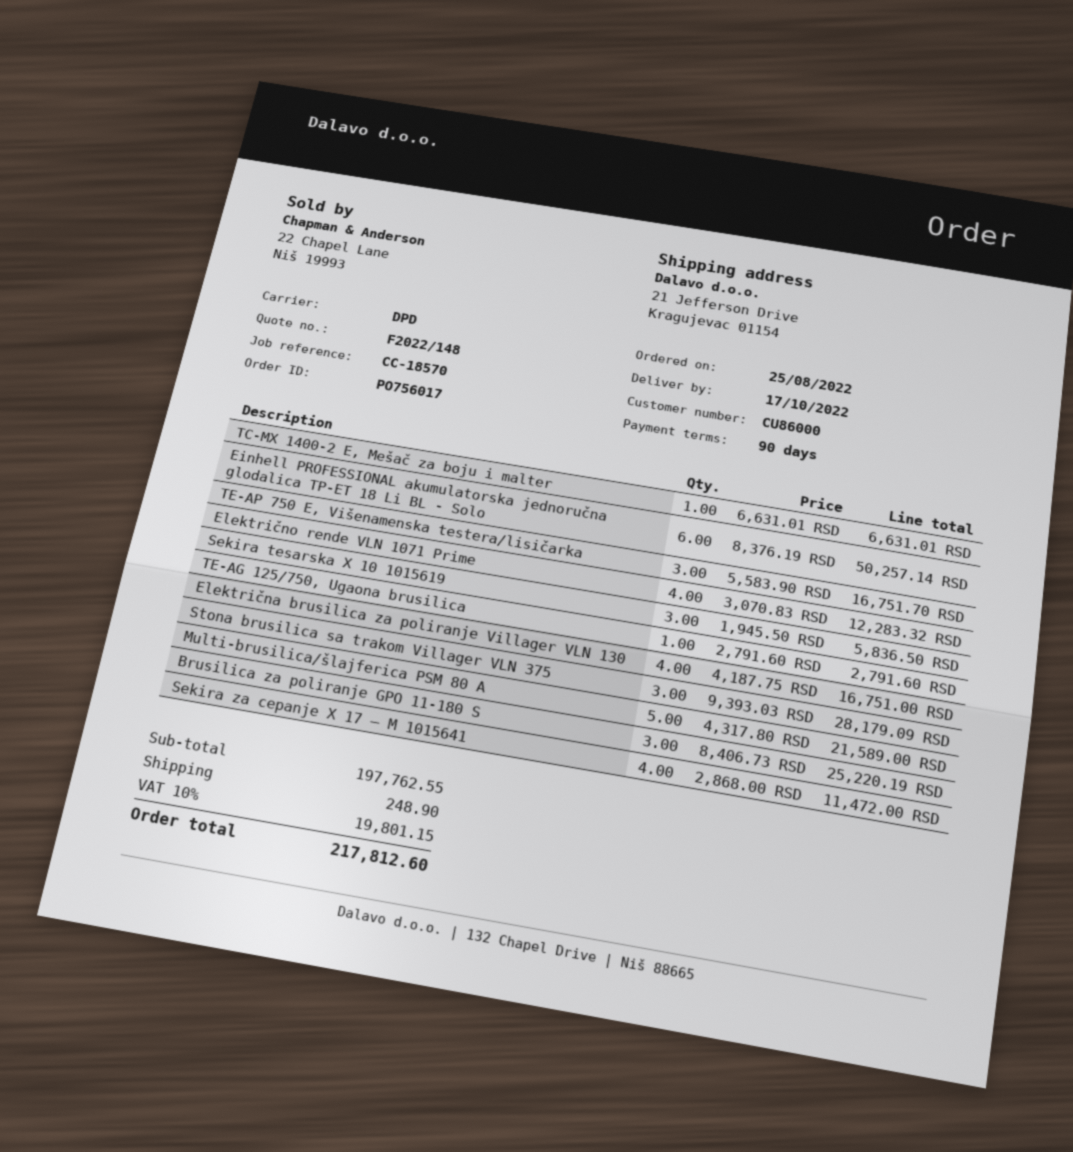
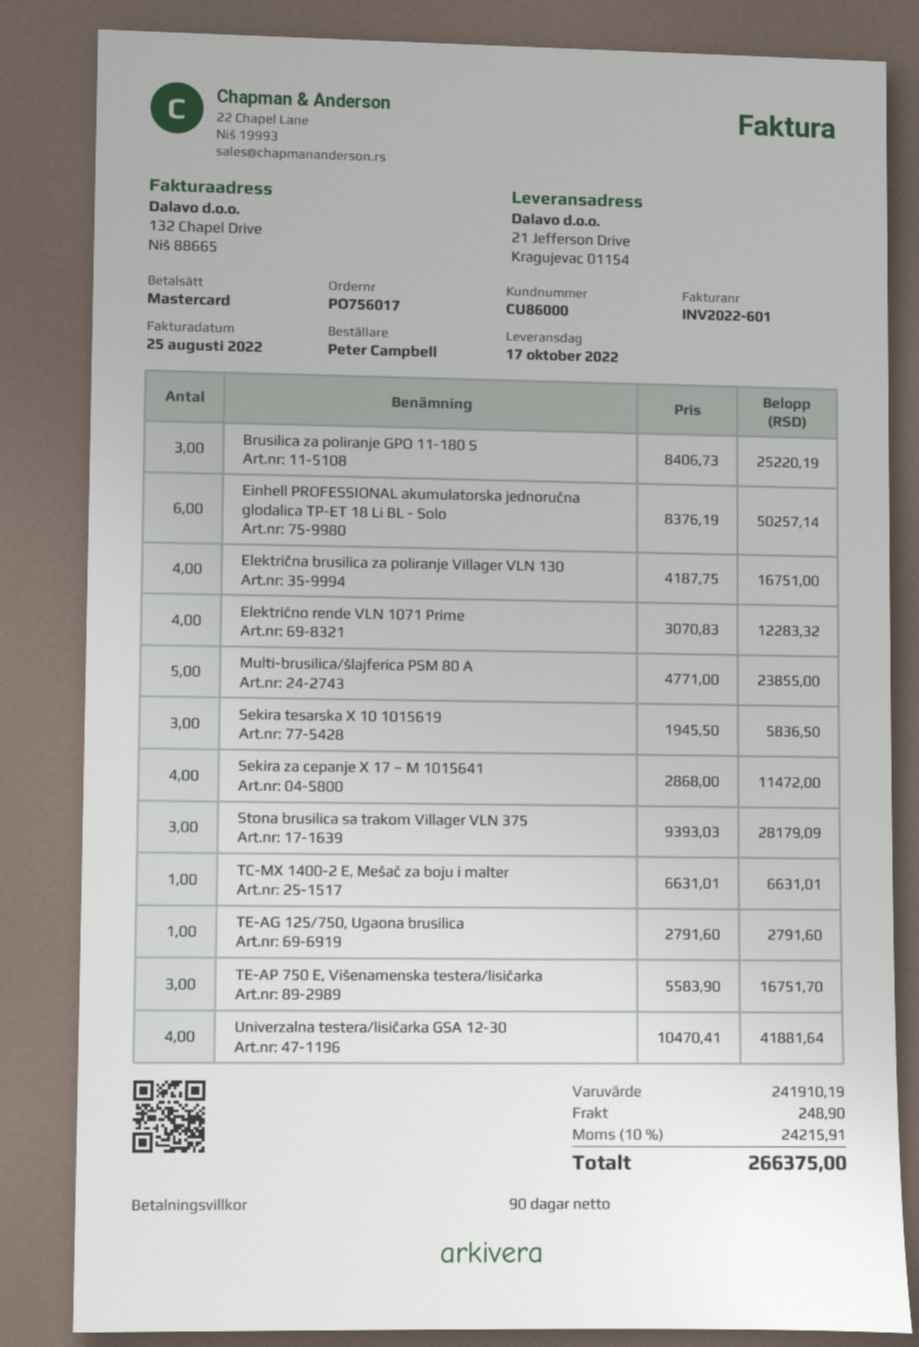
Multi-brusilica/šlajferica PSM 80 A: 5 x 4317.80 = 21589.00 -> 5 x 4771.00 = 23855.00
Univerzalna testera/lisičarka GSA 12-30: none -> 4 x 10470.41 = 41881.64
subtotal: 197762.55 -> 241910.19
tax: 10% = 19801.15 -> 10% = 24215.91
total: 217812.60 -> 266375.00

